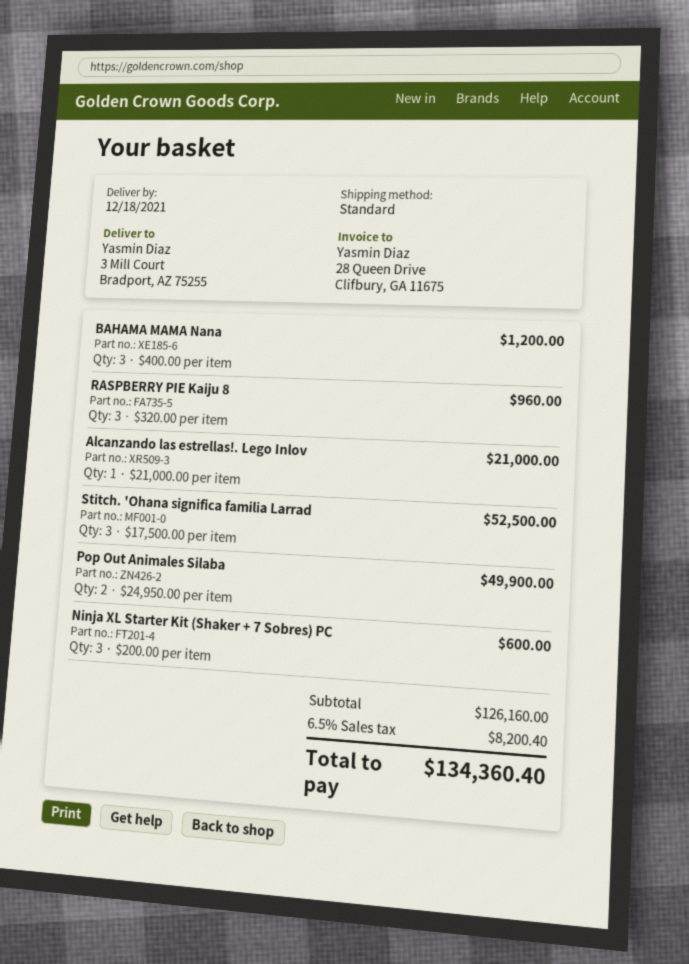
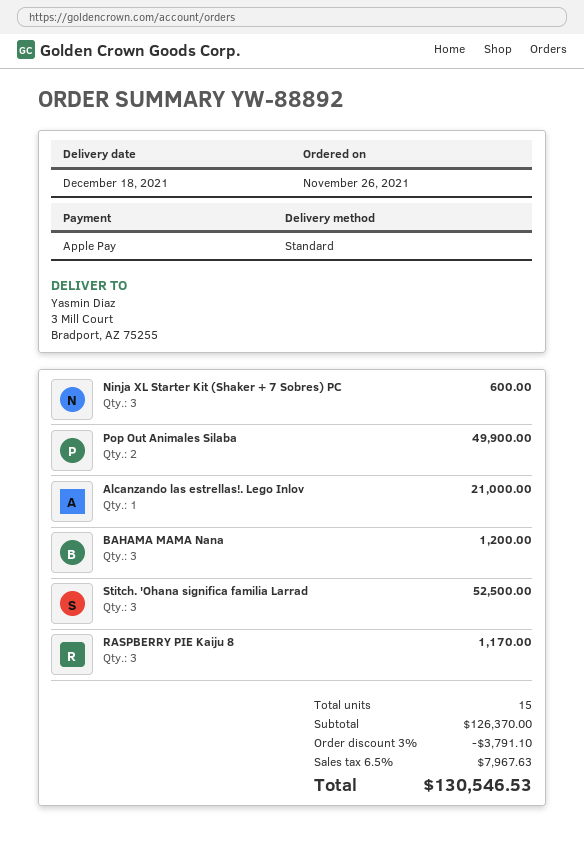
RASPBERRY PIE Kaiju 8: 3 for 960.00 -> 3 for 1170.00
subtotal: 126160.00 -> 126370.00
discount: none -> 3% = 3791.10
tax: 6.5% = 8200.40 -> 6.5% = 7967.63
total: 134360.40 -> 130546.53

